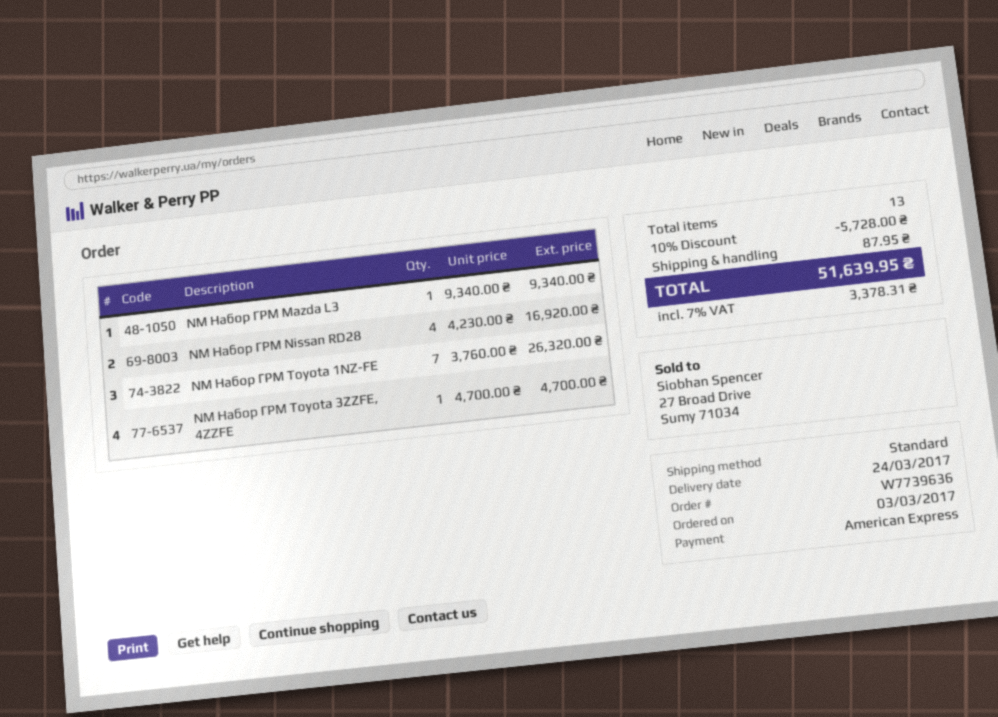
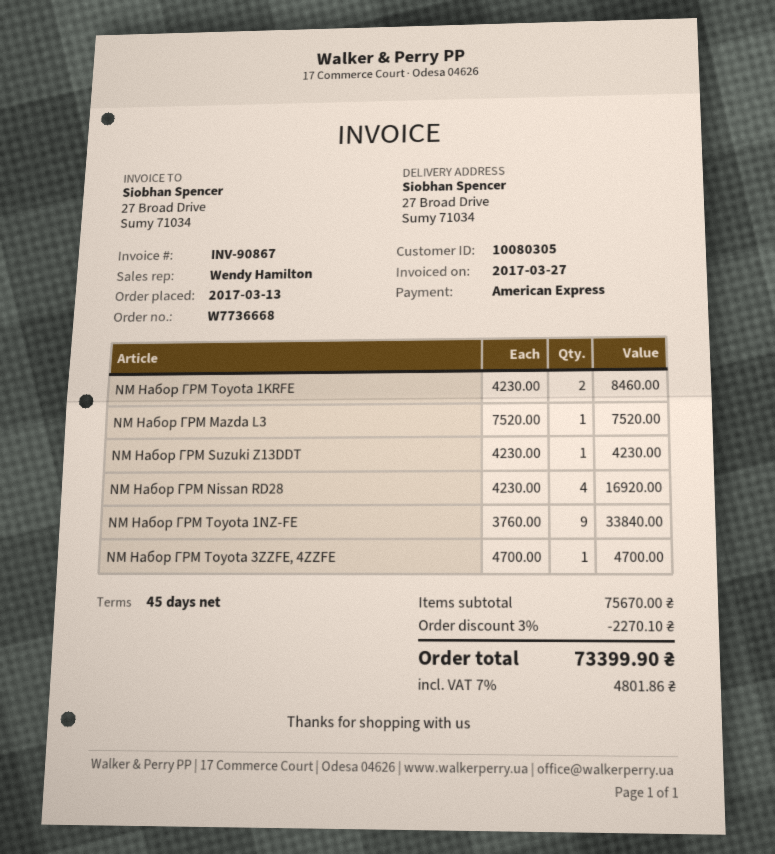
order number: W7739636 -> W7736668
order date: 2017-03-03 -> 2017-03-13
NM Набор ГРМ Mazda L3: 1 x 9340.00 = 9340.00 -> 1 x 7520.00 = 7520.00
NM Набор ГРМ Toyota 1NZ-FE: 7 x 3760.00 = 26320.00 -> 9 x 3760.00 = 33840.00
NM Набор ГРМ Toyota 1KRFE: none -> 2 x 4230.00 = 8460.00
NM Набор ГРМ Suzuki Z13DDT: none -> 1 x 4230.00 = 4230.00
discount: 10% = 5728.00 -> 3% = 2270.10
shipping: 87.95 -> none
tax: 7% = 3378.31 -> 7% = 4801.86
total: 51639.95 -> 73399.90

